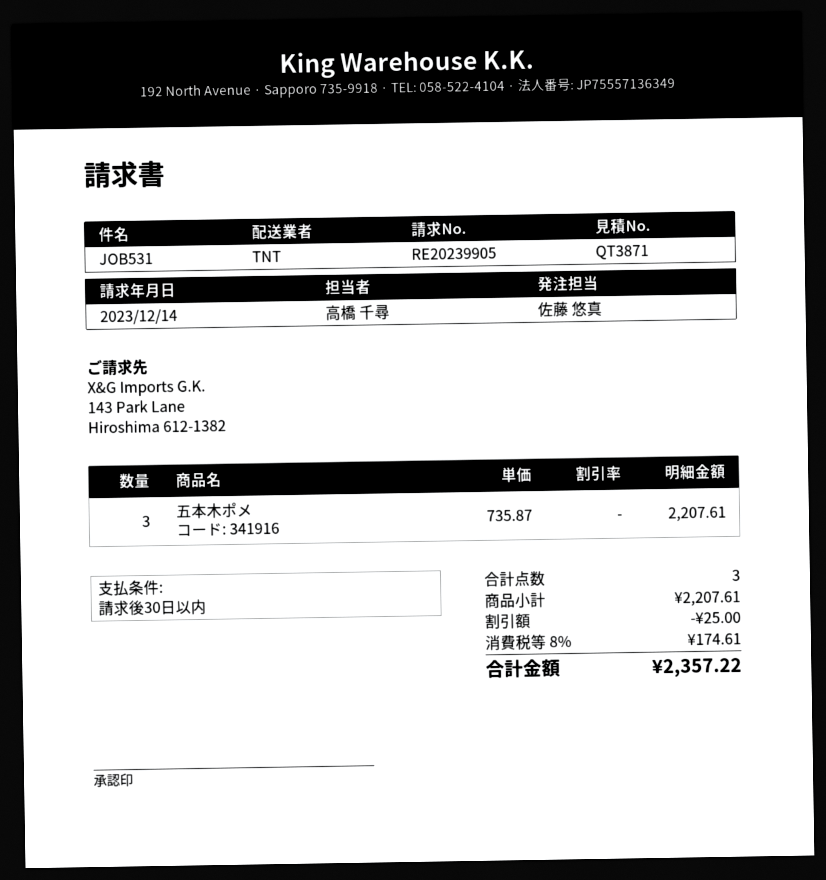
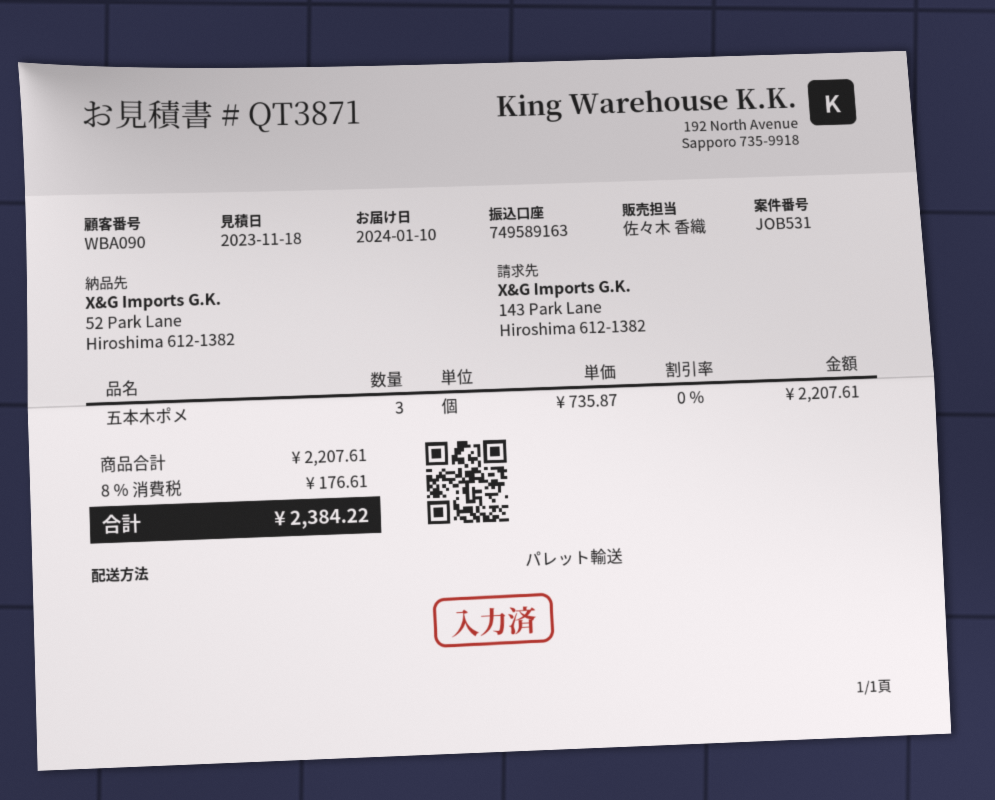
sales rep: 高橋 千尋 -> 佐々木 香織
shipping method: TNT -> pallet freight
discount: 25.00 -> none
tax: 8% = 174.61 -> 8% = 176.61
total: 2357.22 -> 2384.22

